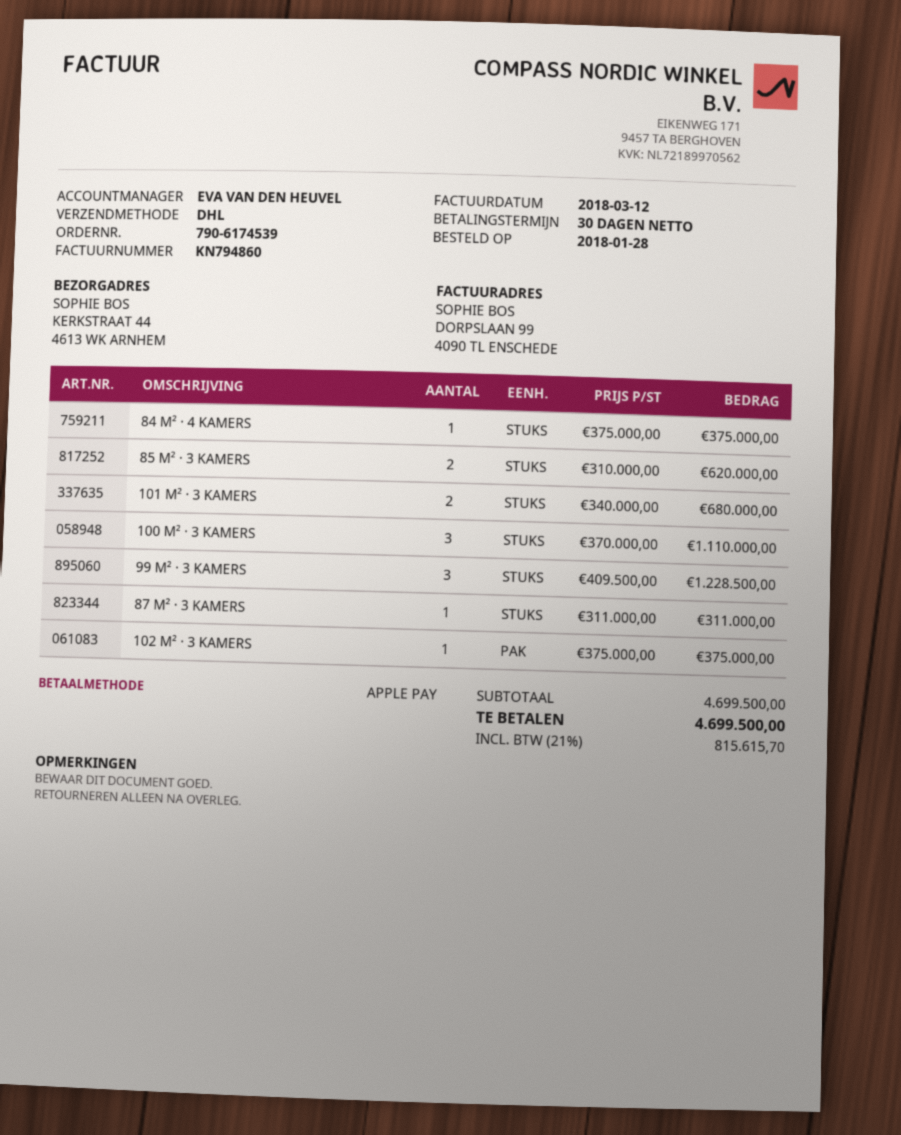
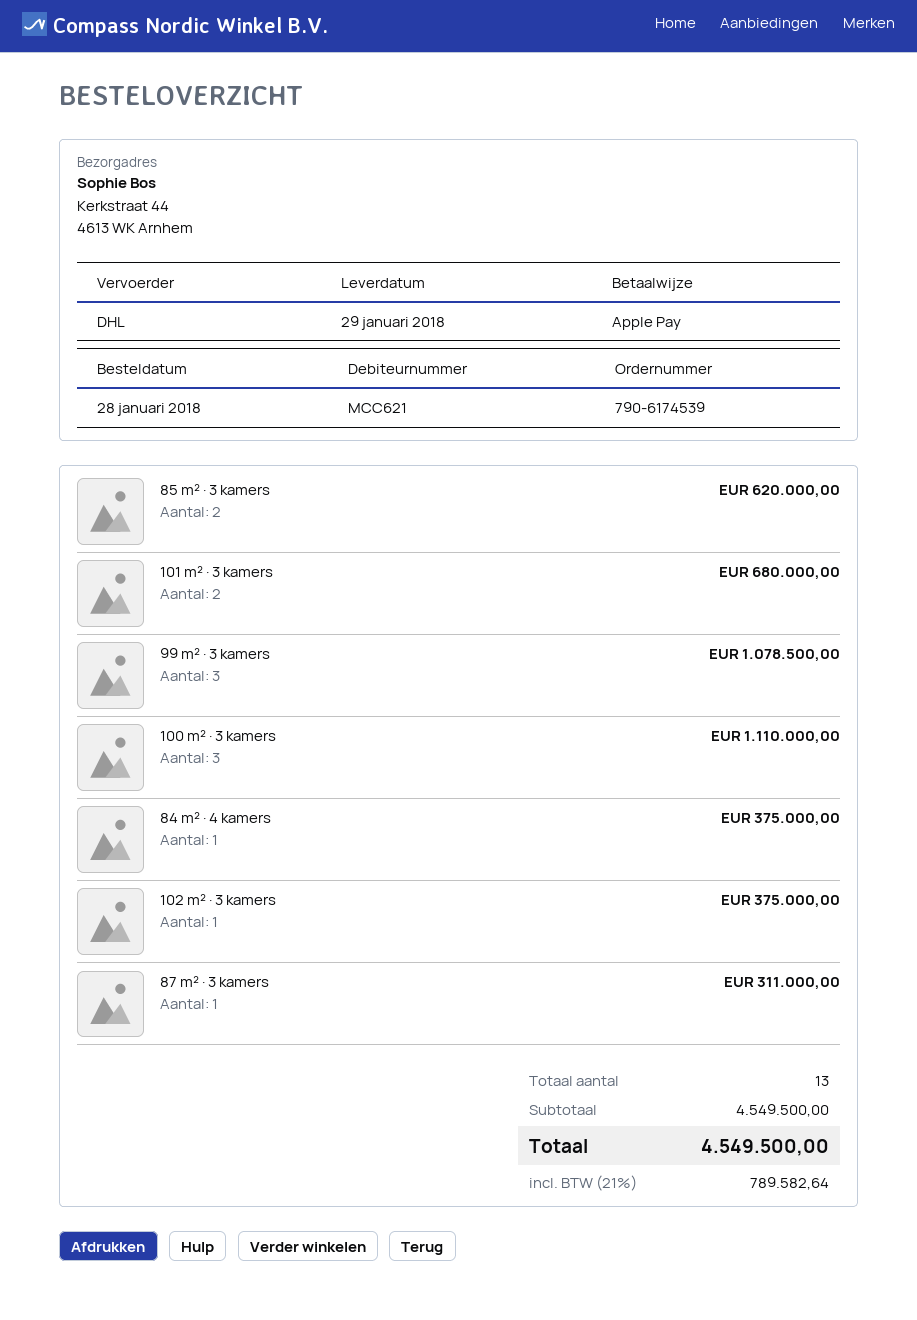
99 M² · 3 KAMERS: 3 for 1228500.00 -> 3 for 1078500.00
subtotal: 4699500.00 -> 4549500.00
tax: 21% = 815615.70 -> 21% = 789582.64
total: 4699500.00 -> 4549500.00

